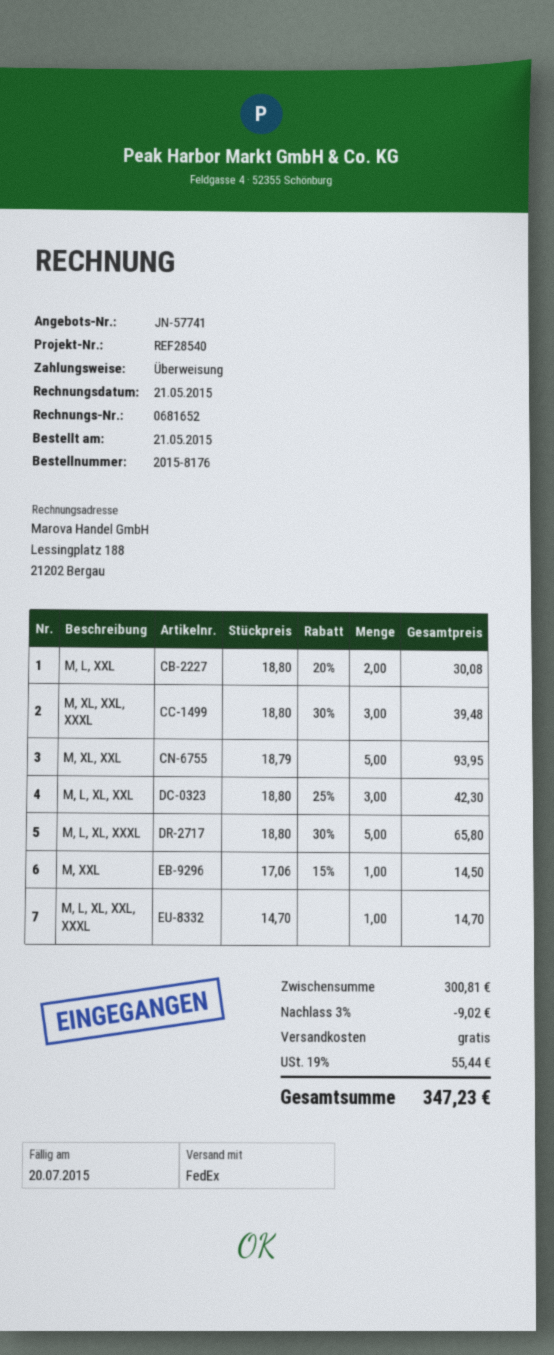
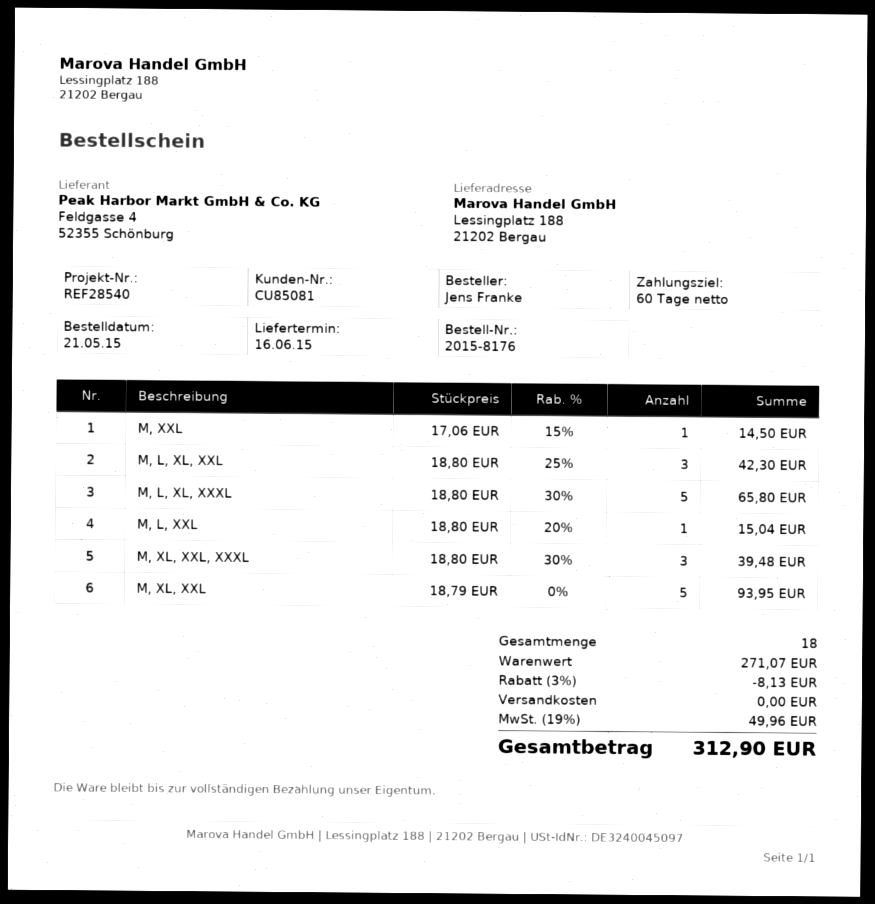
M, L, XXL: 2 x 18.80 - 20% = 30.08 -> 1 x 18.80 - 20% = 15.04
M, L, XL, XXL, XXXL: 1 x 14.70 = 14.70 -> none
subtotal: 300.81 -> 271.07
discount: 3% = 9.02 -> 3% = 8.13
tax: 19% = 55.44 -> 19% = 49.96
total: 347.23 -> 312.90

